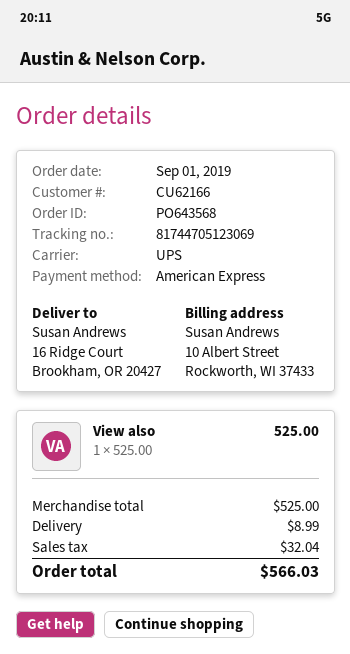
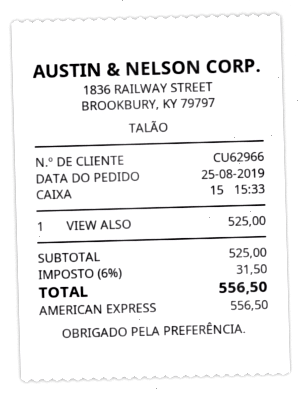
order date: 2019-09-01 -> 2019-08-25
customer number: CU62166 -> CU62966
shipping: 8.99 -> none
tax: 32.04 -> 31.50
total: 566.03 -> 556.50

